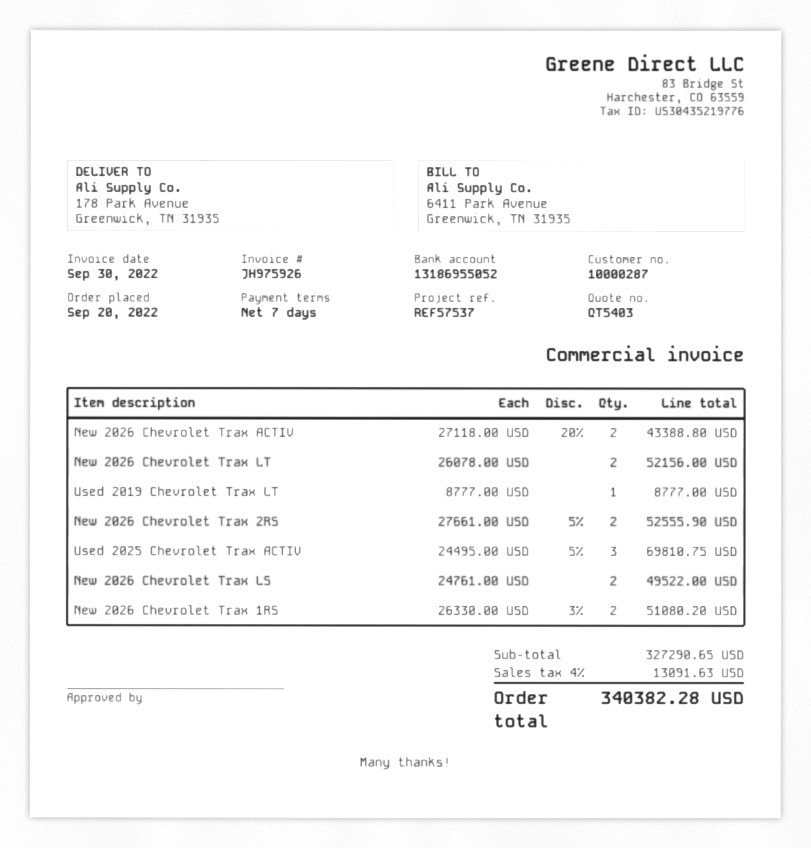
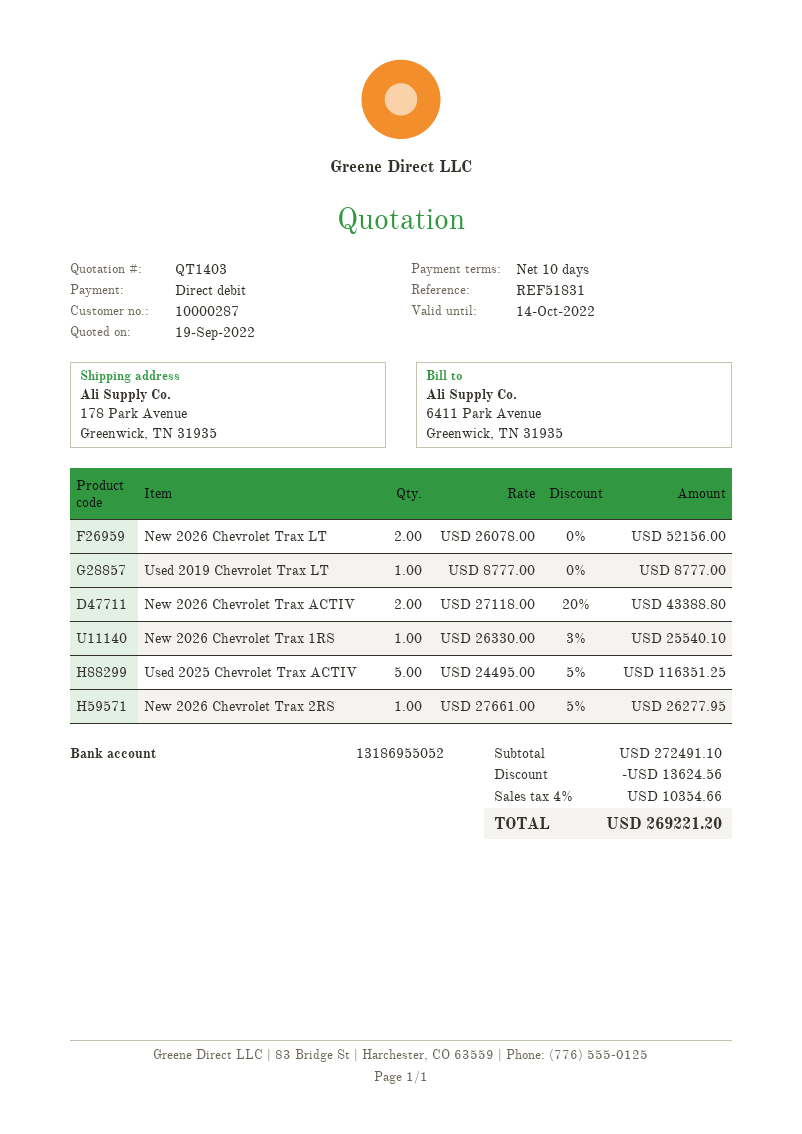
quote number: QT5403 -> QT1403
payment terms: 7 days -> 10 days
reference: REF57537 -> REF51831
New 2026 Chevrolet Trax 2RS: 2 x 27661.00 - 5% = 52555.90 -> 1 x 27661.00 - 5% = 26277.95
Used 2025 Chevrolet Trax ACTIV: 3 x 24495.00 - 5% = 69810.75 -> 5 x 24495.00 - 5% = 116351.25
New 2026 Chevrolet Trax LS: 2 x 24761.00 = 49522.00 -> none
New 2026 Chevrolet Trax 1RS: 2 x 26330.00 - 3% = 51080.20 -> 1 x 26330.00 - 3% = 25540.10
subtotal: 327290.65 -> 272491.10
discount: none -> 13624.56
tax: 4% = 13091.63 -> 4% = 10354.66
total: 340382.28 -> 269221.20

